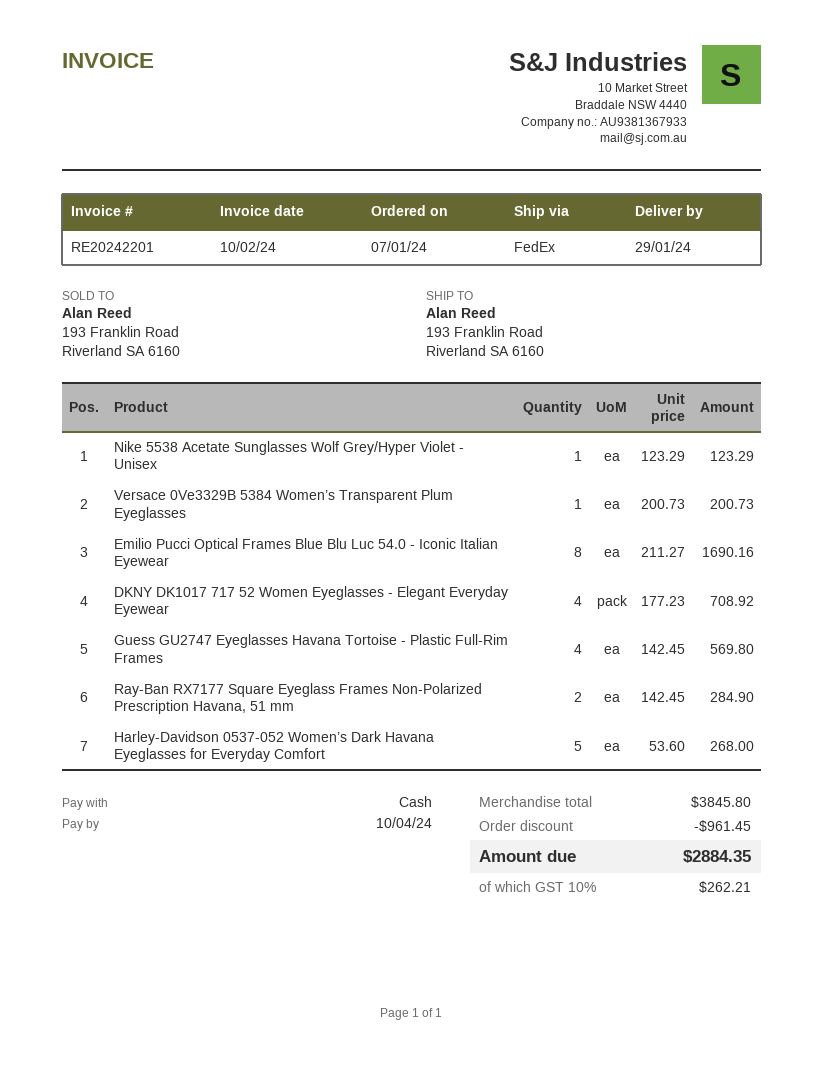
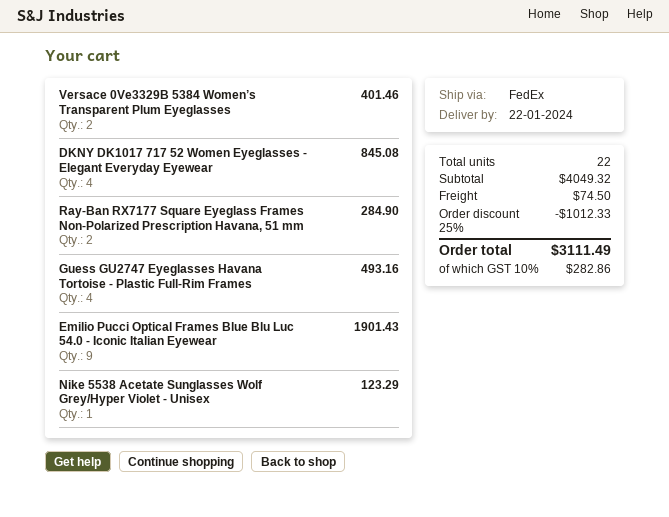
delivery date: 2024-01-29 -> 2024-01-22
Versace 0Ve3329B 5384 Women’s Transparent Plum Eyeglasses: 1 for 200.73 -> 2 for 401.46
Emilio Pucci Optical Frames Blue Blu Luc 54.0 - Iconic Italian Eyewear: 8 for 1690.16 -> 9 for 1901.43
DKNY DK1017 717 52 Women Eyeglasses - Elegant Everyday Eyewear: 4 for 708.92 -> 4 for 845.08
Guess GU2747 Eyeglasses Havana Tortoise - Plastic Full-Rim Frames: 4 for 569.80 -> 4 for 493.16
Harley-Davidson 0537-052 Women’s Dark Havana Eyeglasses for Everyday Comfort: 5 for 268.00 -> none
subtotal: 3845.80 -> 4049.32
discount: 961.45 -> 1012.33
shipping: none -> 74.50
tax: 10% = 262.21 -> 10% = 282.86
total: 2884.35 -> 3111.49

